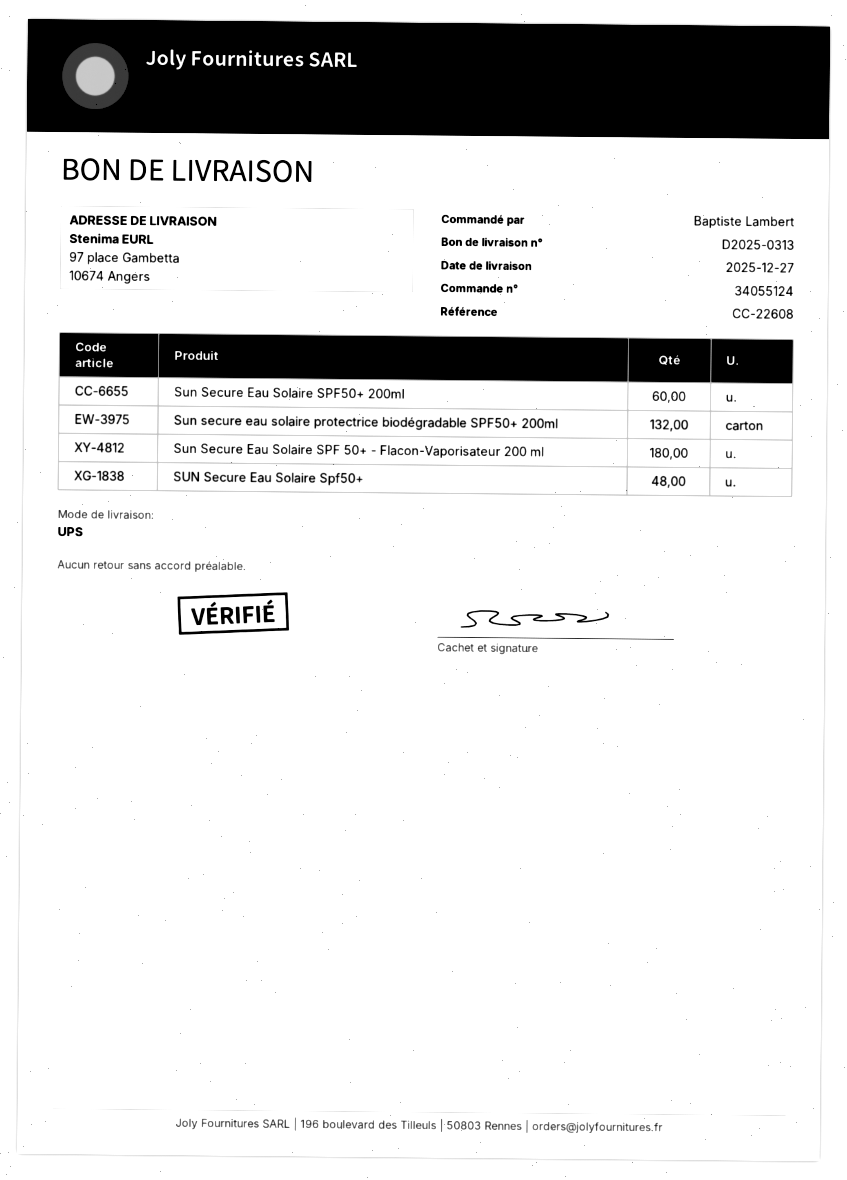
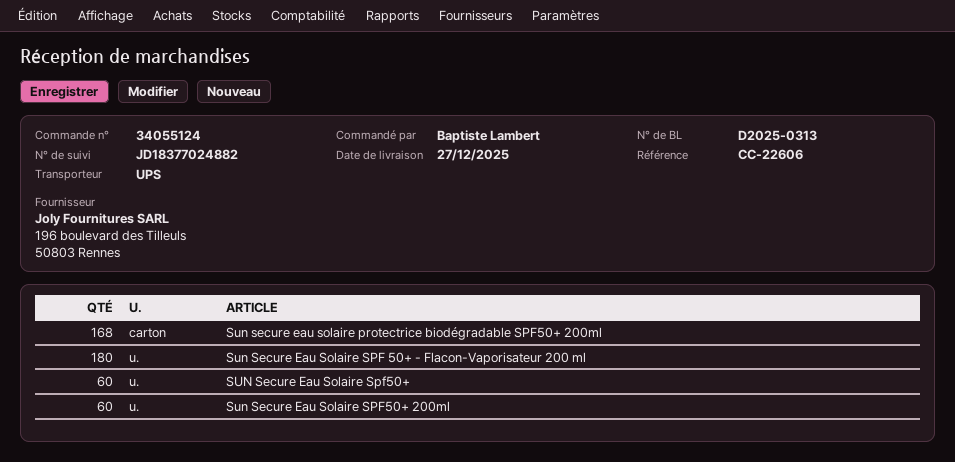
reference: CC-22608 -> CC-22606
Sun secure eau solaire protectrice biodégradable SPF50+ 200ml: 132 -> 168
SUN Secure Eau Solaire Spf50+: 48 -> 60

